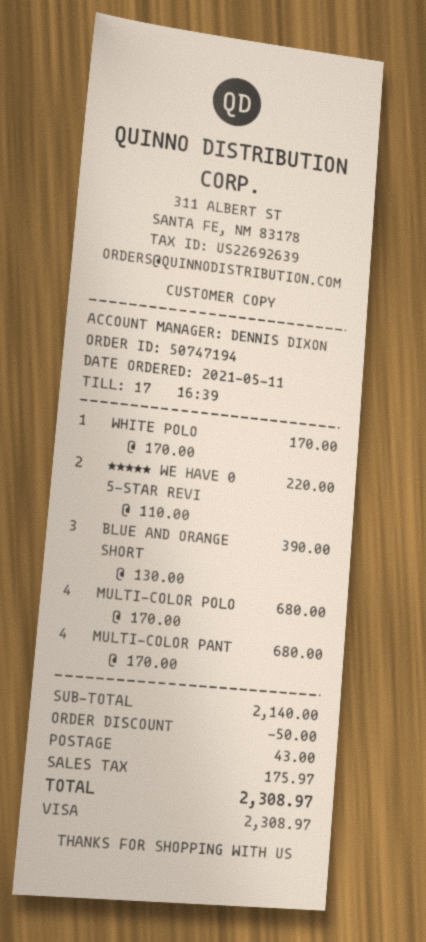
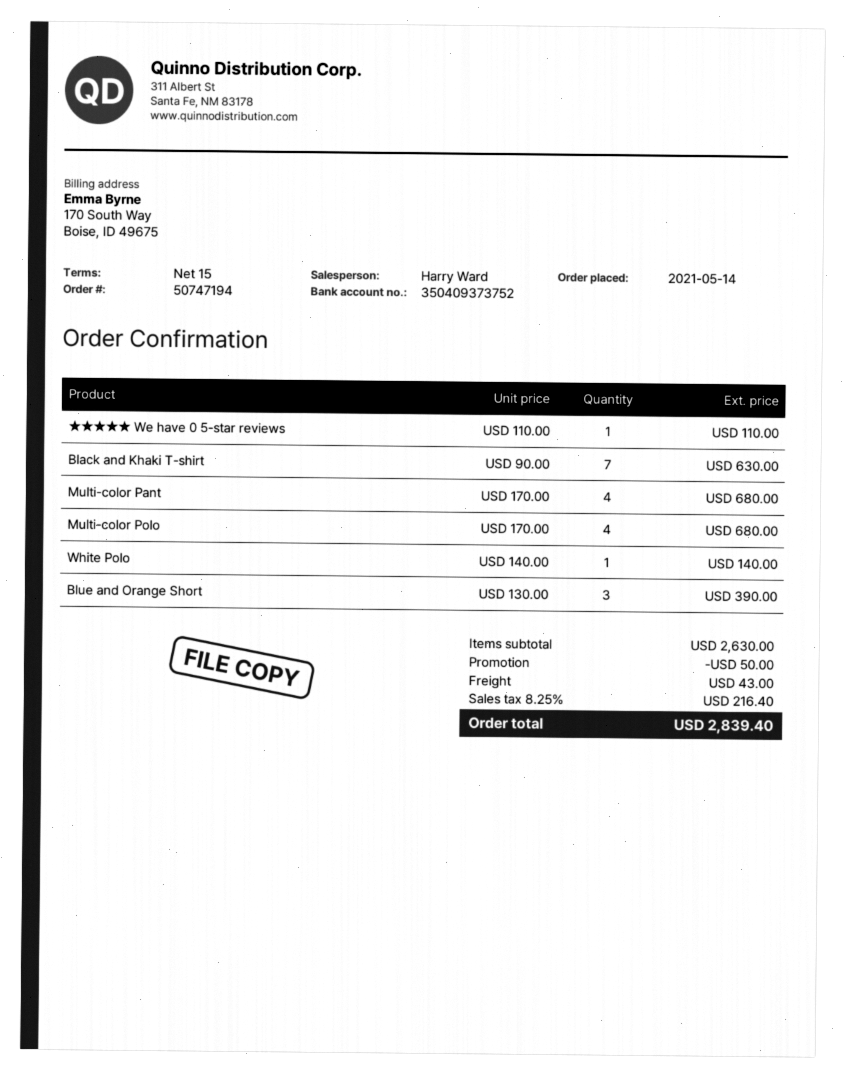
order date: 2021-05-11 -> 2021-05-14
sales rep: DENNIS DIXON -> Harry Ward
WHITE POLO: 1 x 170.00 = 170.00 -> 1 x 140.00 = 140.00
★★★★★ WE HAVE 0 5-STAR REVI: 2 x 110.00 = 220.00 -> 1 x 110.00 = 110.00
Black and Khaki T-shirt: none -> 7 x 90.00 = 630.00
subtotal: 2140.00 -> 2630.00
tax: 175.97 -> 216.40
total: 2308.97 -> 2839.40

